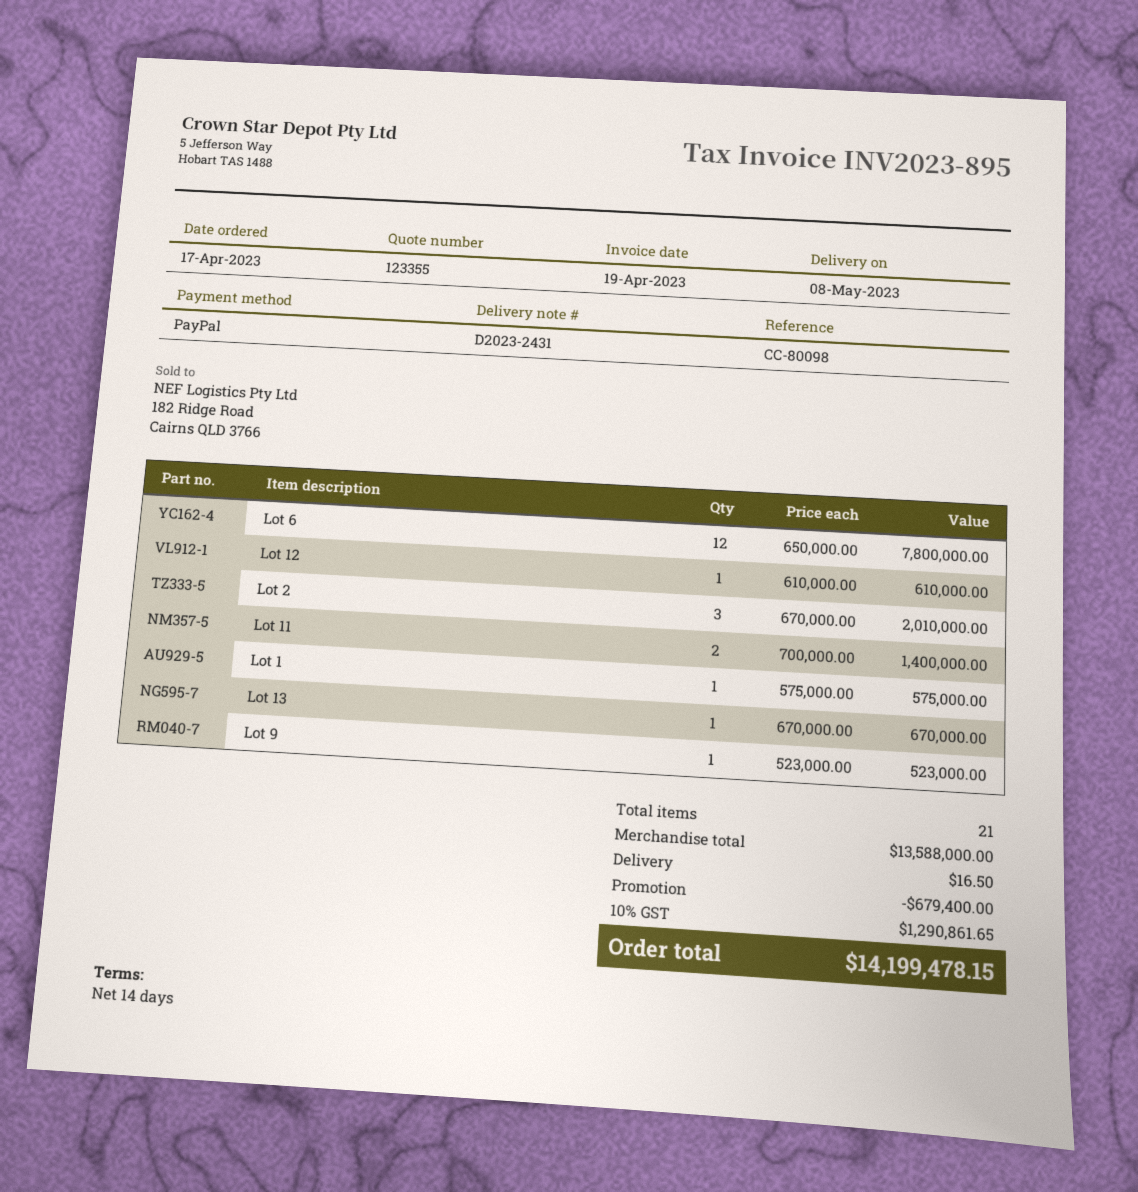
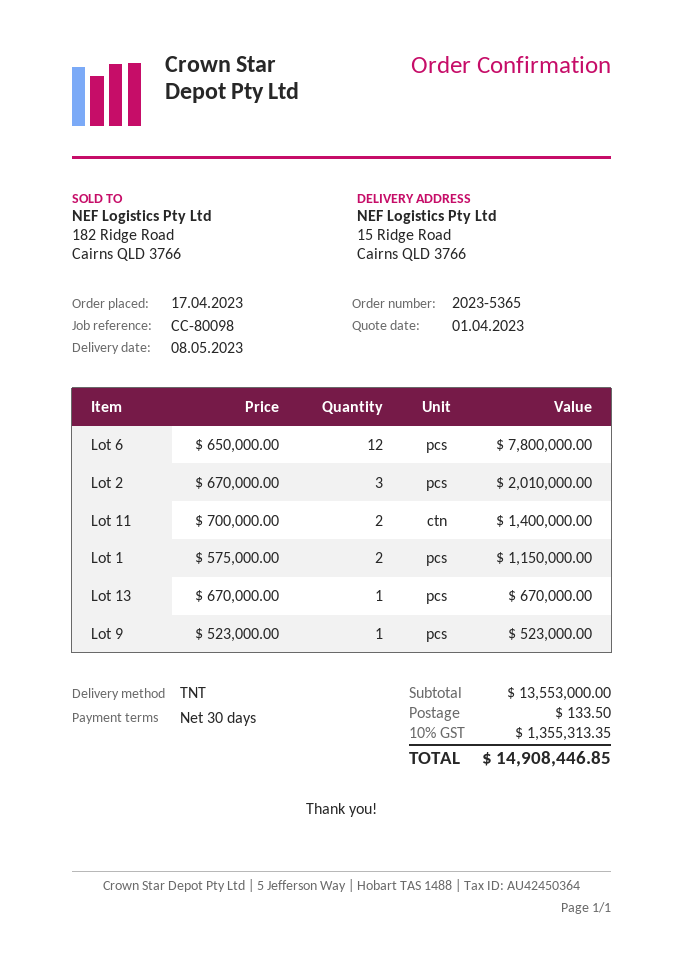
payment terms: 14 days -> 30 days
Lot 12: 1 x 610000.00 = 610000.00 -> none
Lot 1: 1 x 575000.00 = 575000.00 -> 2 x 575000.00 = 1150000.00
subtotal: 13588000.00 -> 13553000.00
discount: 679400.00 -> none
shipping: 16.50 -> 133.50
tax: 10% = 1290861.65 -> 10% = 1355313.35
total: 14199478.15 -> 14908446.85

